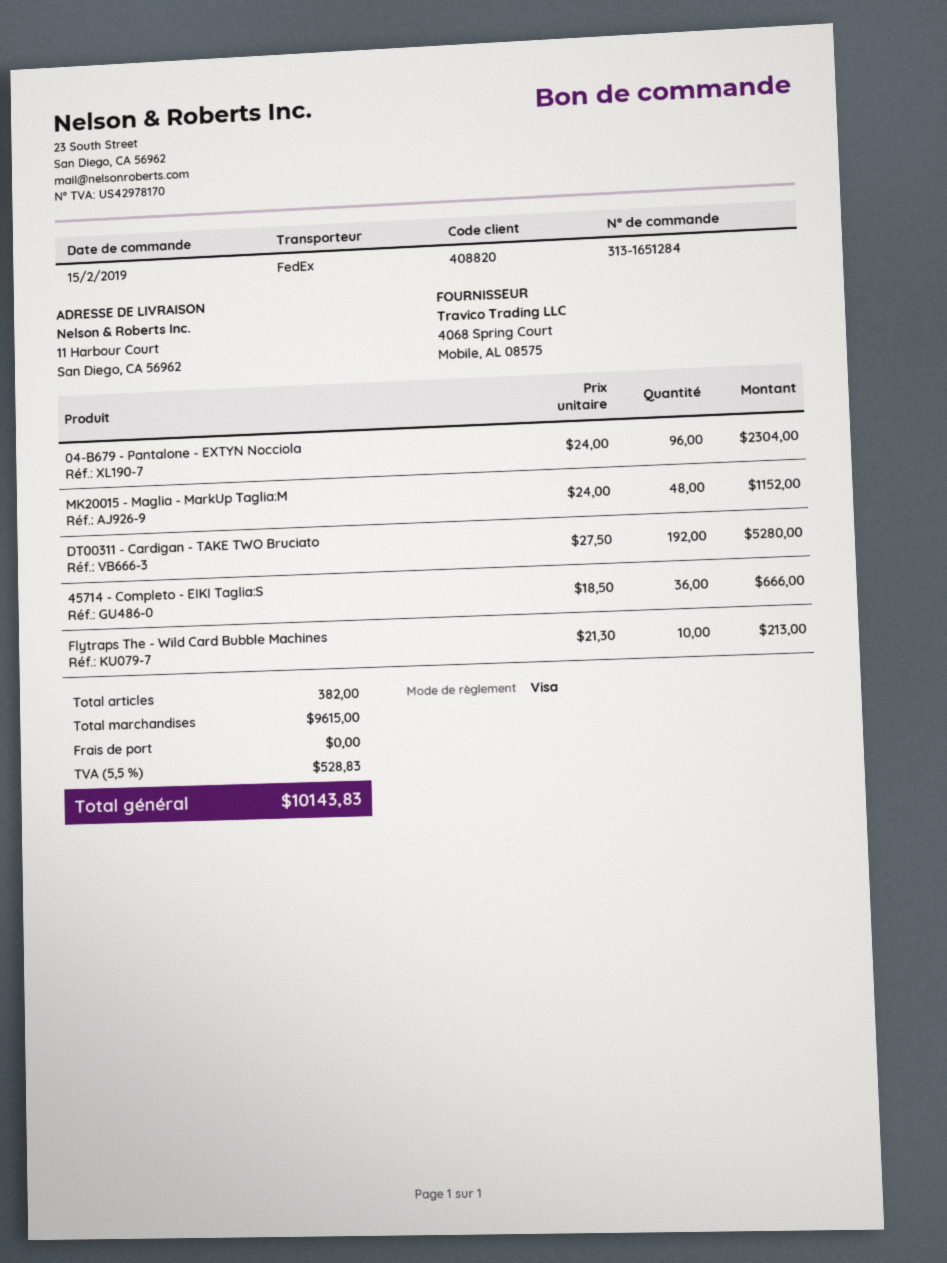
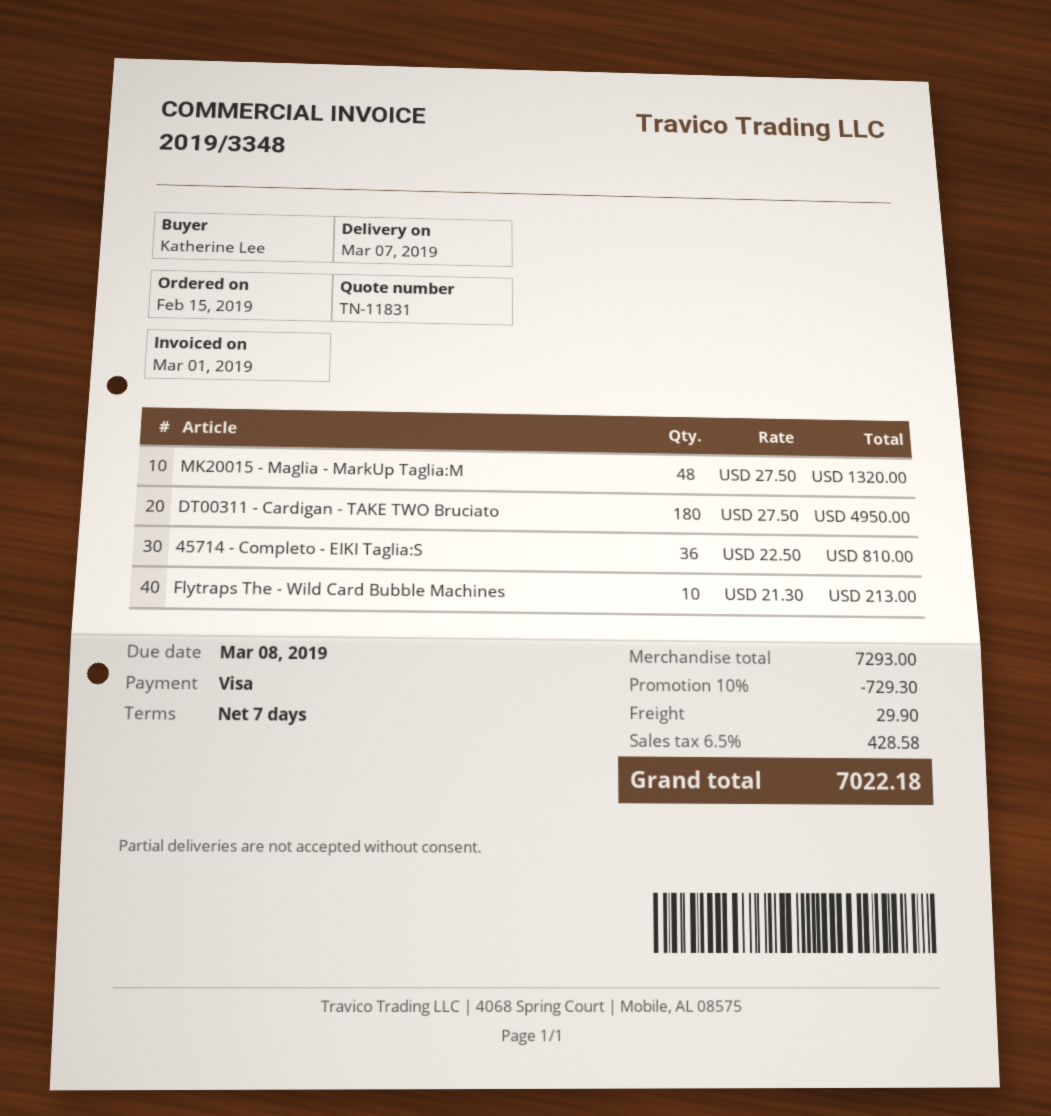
04-B679 - Pantalone - EXTYN Nocciola: 96 x 24.00 = 2304.00 -> none
MK20015 - Maglia - MarkUp Taglia:M: 48 x 24.00 = 1152.00 -> 48 x 27.50 = 1320.00
DT00311 - Cardigan - TAKE TWO Bruciato: 192 x 27.50 = 5280.00 -> 180 x 27.50 = 4950.00
45714 - Completo - EIKI Taglia:S: 36 x 18.50 = 666.00 -> 36 x 22.50 = 810.00
subtotal: 9615.00 -> 7293.00
discount: none -> 10% = 729.30
shipping: 0.00 -> 29.90
tax: 5.5% = 528.83 -> 6.5% = 428.58
total: 10143.83 -> 7022.18

